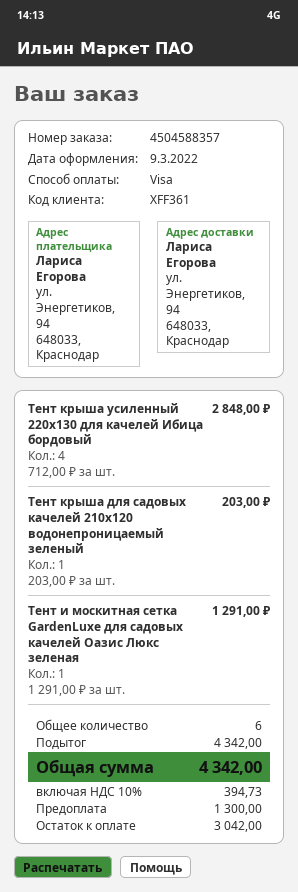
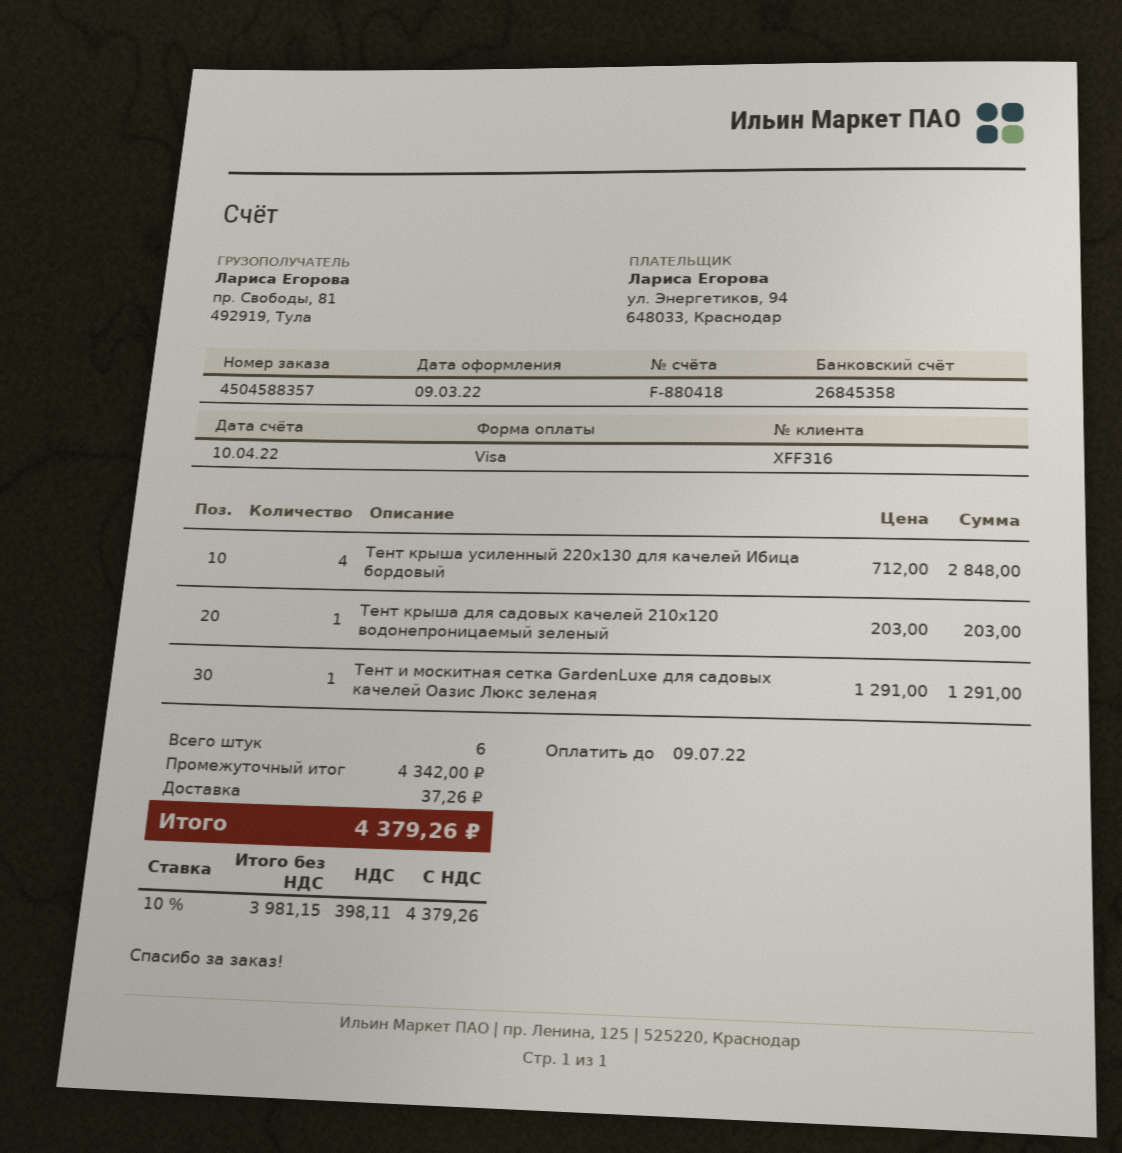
customer number: XFF361 -> XFF316
ship to: ул. Энергетиков, 94, 648033, Краснодар -> пр. Свободы, 81, 492919, Тула
shipping: none -> 37.26
tax: 10% = 394.73 -> 10% = 398.11
total: 4342.00 -> 4379.26

